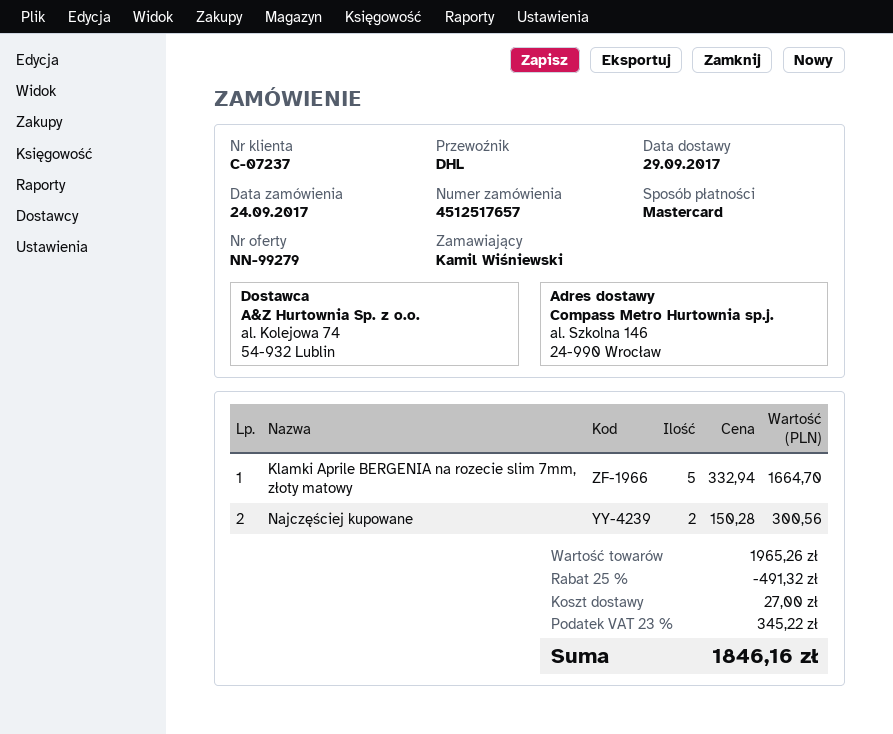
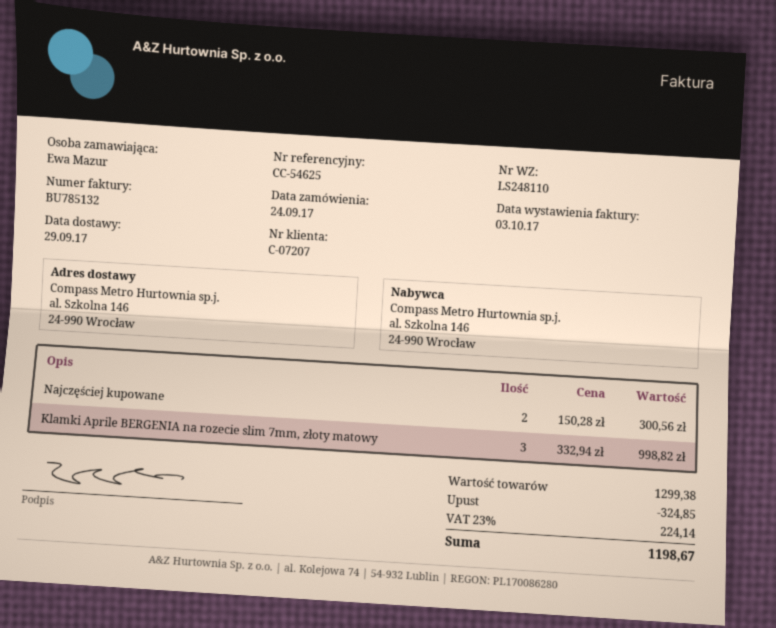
customer number: C-07237 -> C-07207
ordered by: Kamil Wiśniewski -> Ewa Mazur
Klamki Aprile BERGENIA na rozecie slim 7mm, złoty matowy: 5 x 332.94 = 1664.70 -> 3 x 332.94 = 998.82
subtotal: 1965.26 -> 1299.38
discount: 491.32 -> 324.85
shipping: 27.00 -> none
tax: 23% = 345.22 -> 23% = 224.14
total: 1846.16 -> 1198.67

